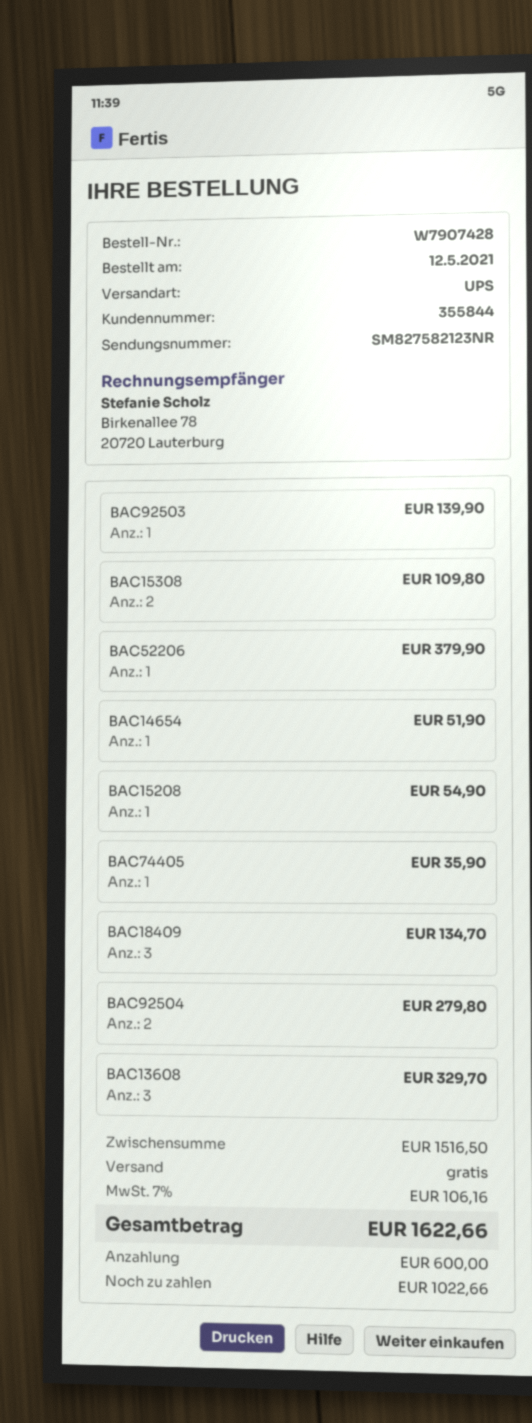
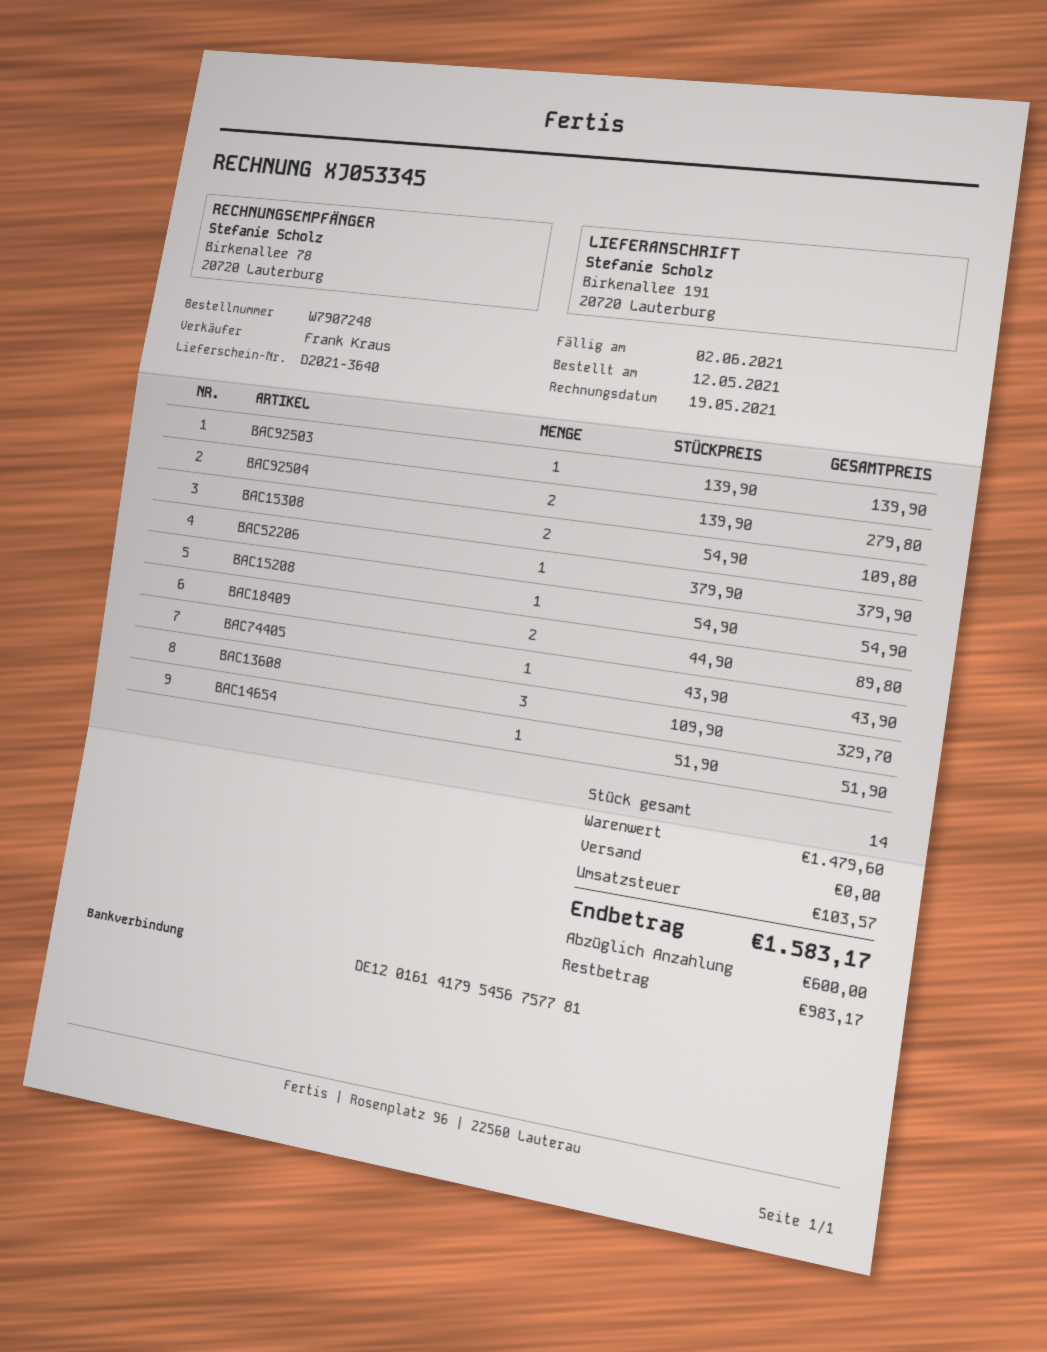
order number: W7907428 -> W7907248
BAC74405: 1 for 35.90 -> 1 for 43.90
BAC18409: 3 for 134.70 -> 2 for 89.80
subtotal: 1516.50 -> 1479.60
tax: 106.16 -> 103.57
total: 1622.66 -> 1583.17
balance: 1022.66 -> 983.17

